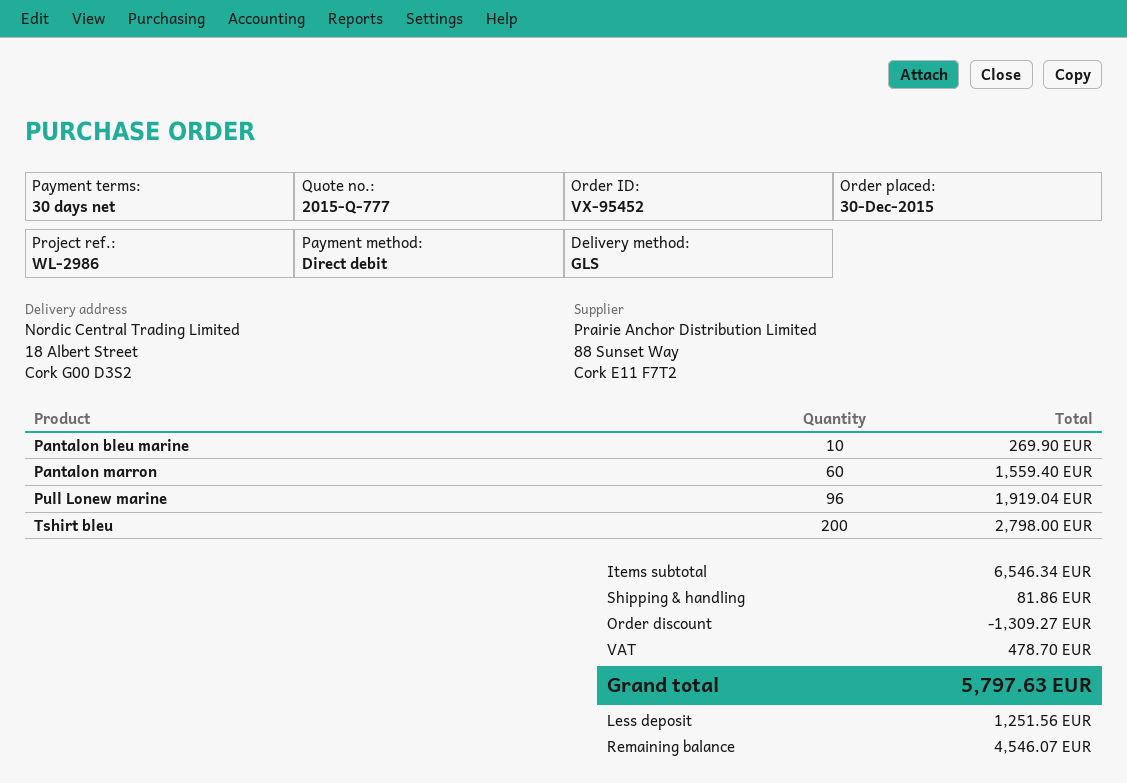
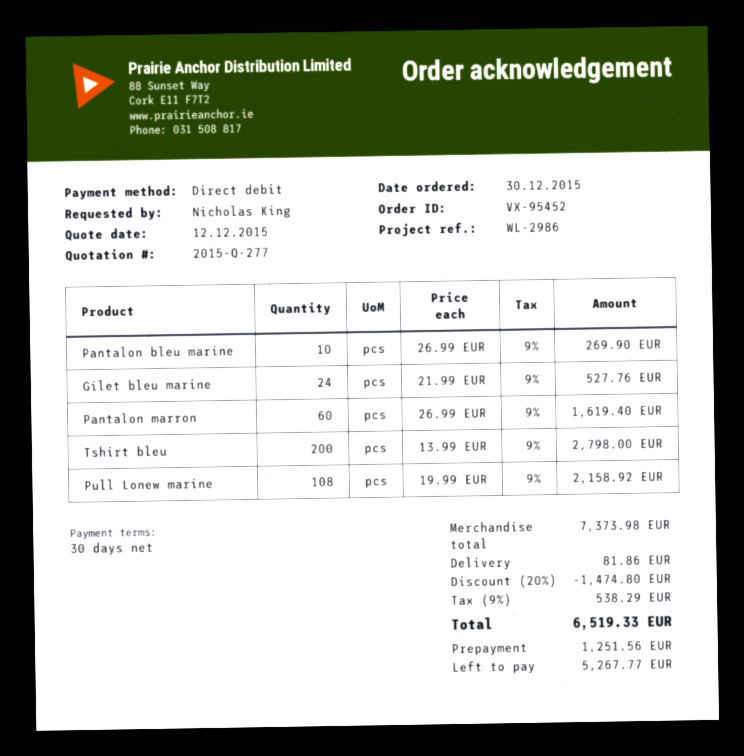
quote number: 2015-Q-777 -> 2015-Q-277
Pantalon marron: 60 for 1559.40 -> 60 for 1619.40
Pull Lonew marine: 96 for 1919.04 -> 108 for 2158.92
Gilet bleu marine: none -> 24 for 527.76
subtotal: 6546.34 -> 7373.98
discount: 1309.27 -> 1474.80
tax: 478.70 -> 538.29
total: 5797.63 -> 6519.33
balance: 4546.07 -> 5267.77

